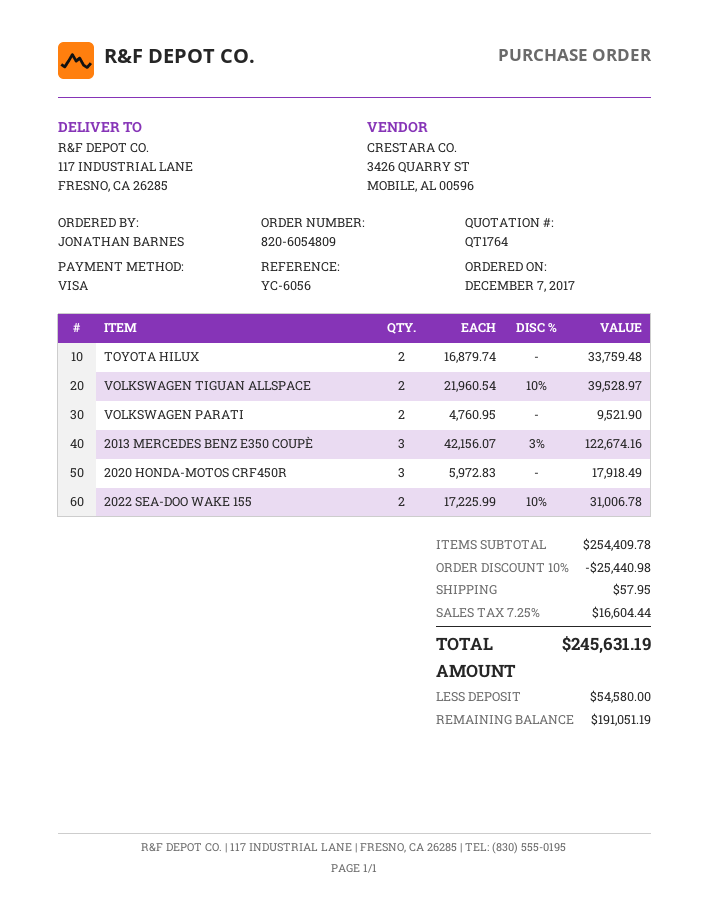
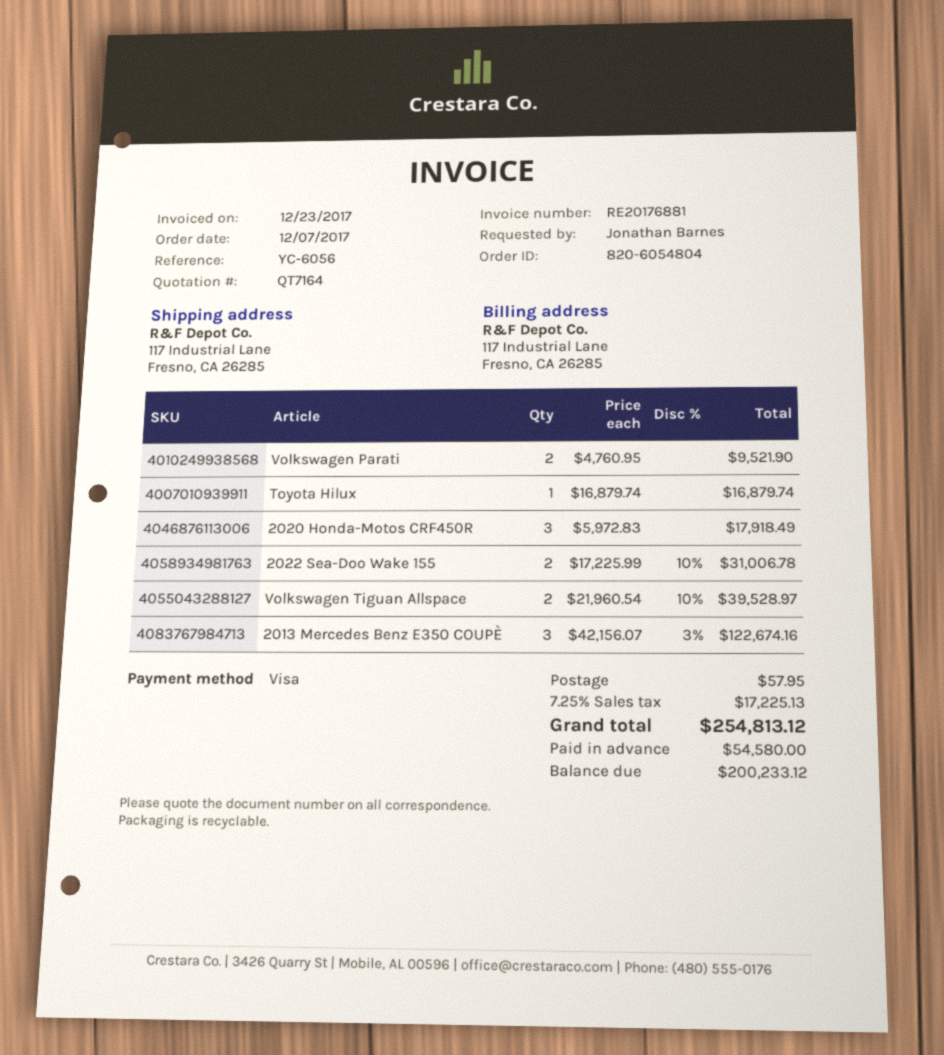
quote number: QT1764 -> QT7164
order number: 820-6054809 -> 820-6054804
TOYOTA HILUX: 2 x 16879.74 = 33759.48 -> 1 x 16879.74 = 16879.74
discount: 10% = 25440.98 -> none
tax: 7.25% = 16604.44 -> 7.25% = 17225.13
total: 245631.19 -> 254813.12
balance: 191051.19 -> 200233.12

